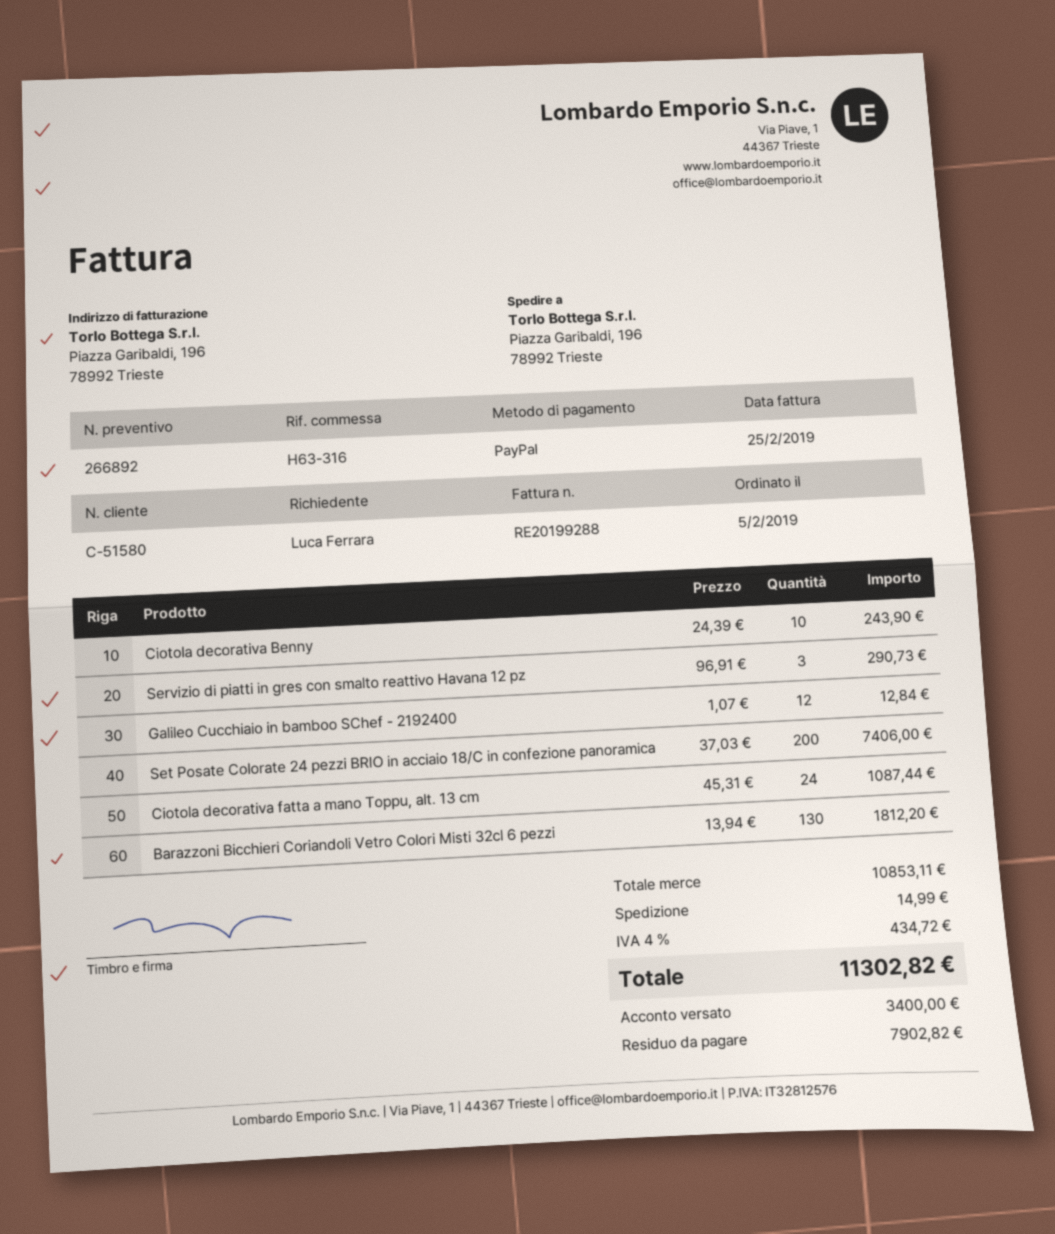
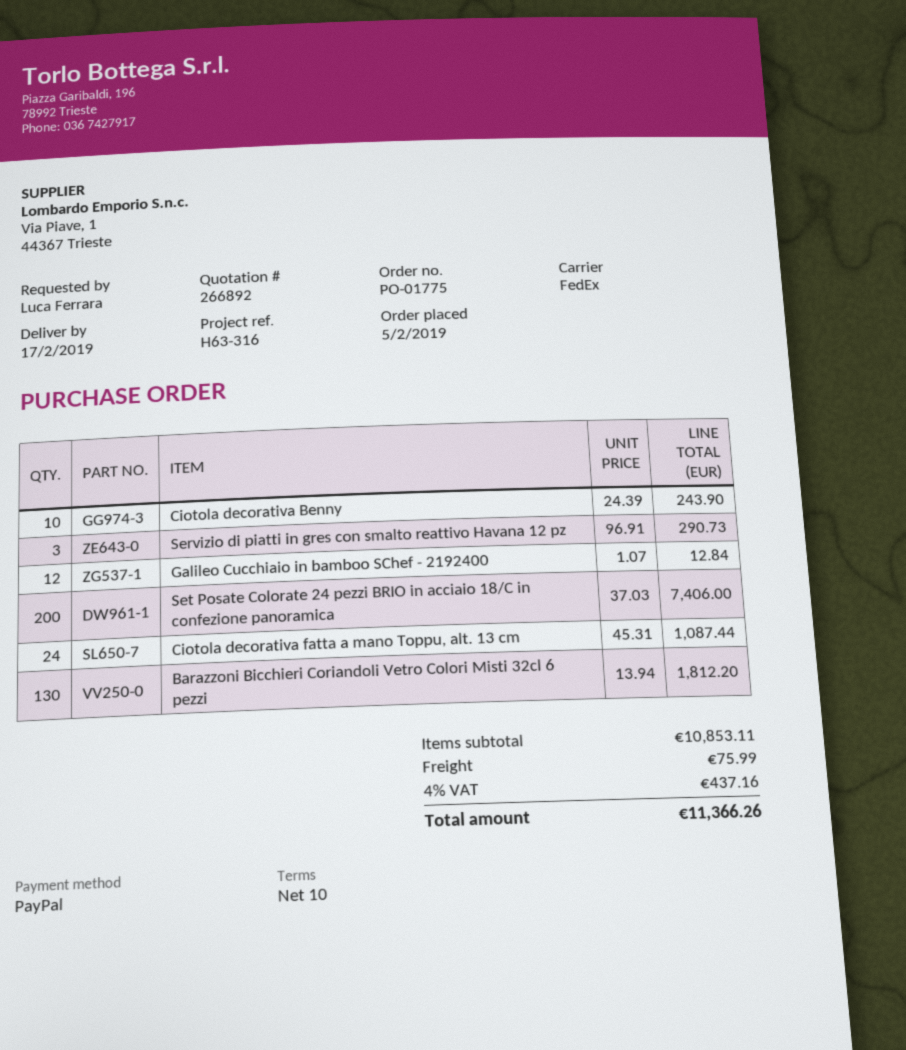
shipping: 14.99 -> 75.99
tax: 4% = 434.72 -> 4% = 437.16
total: 11302.82 -> 11366.26

